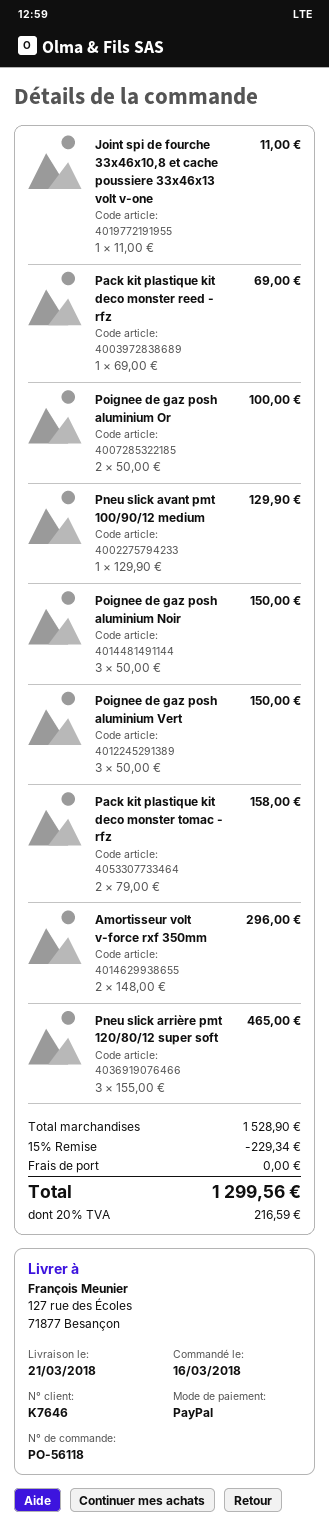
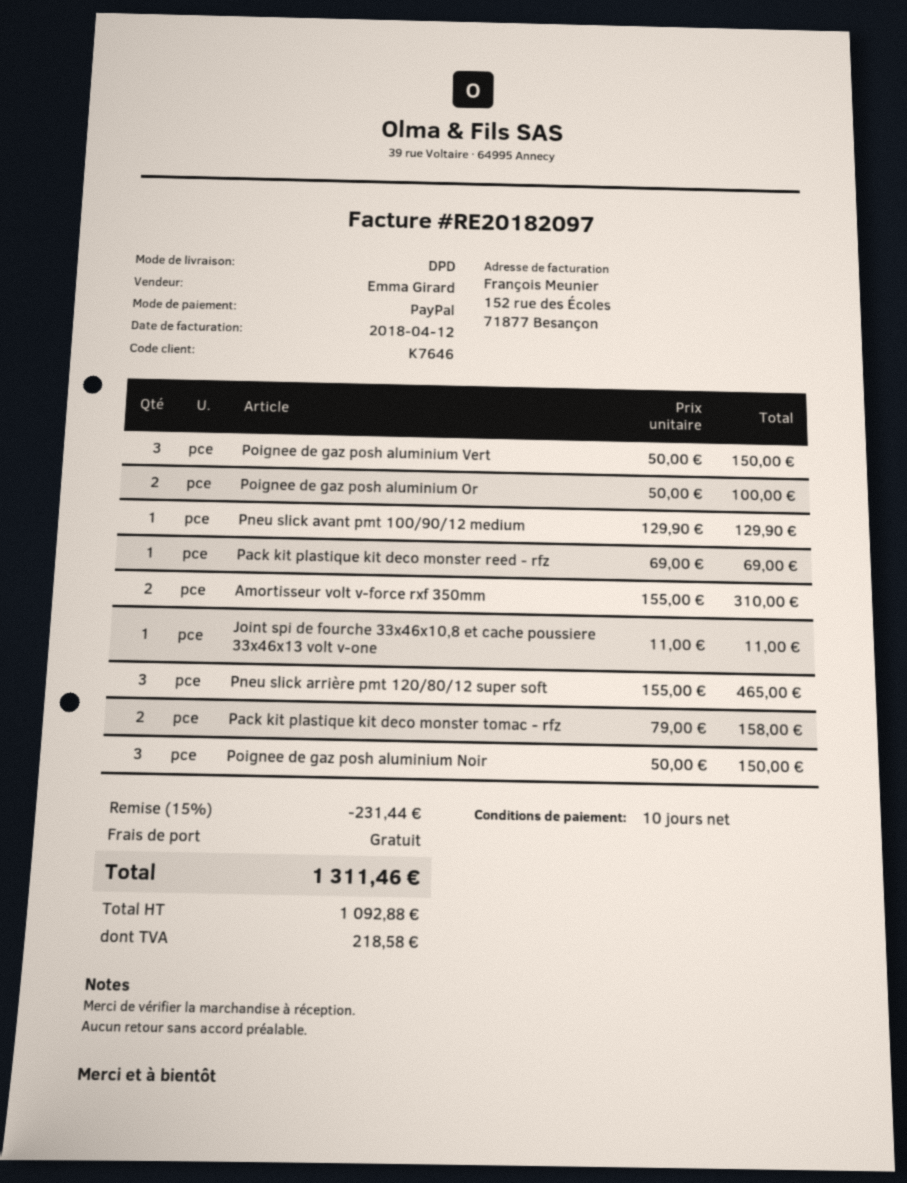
Amortisseur volt v-force rxf 350mm: 2 x 148.00 = 296.00 -> 2 x 155.00 = 310.00
discount: 15% = 229.34 -> 15% = 231.44
tax: 216.59 -> 218.58
total: 1299.56 -> 1311.46

